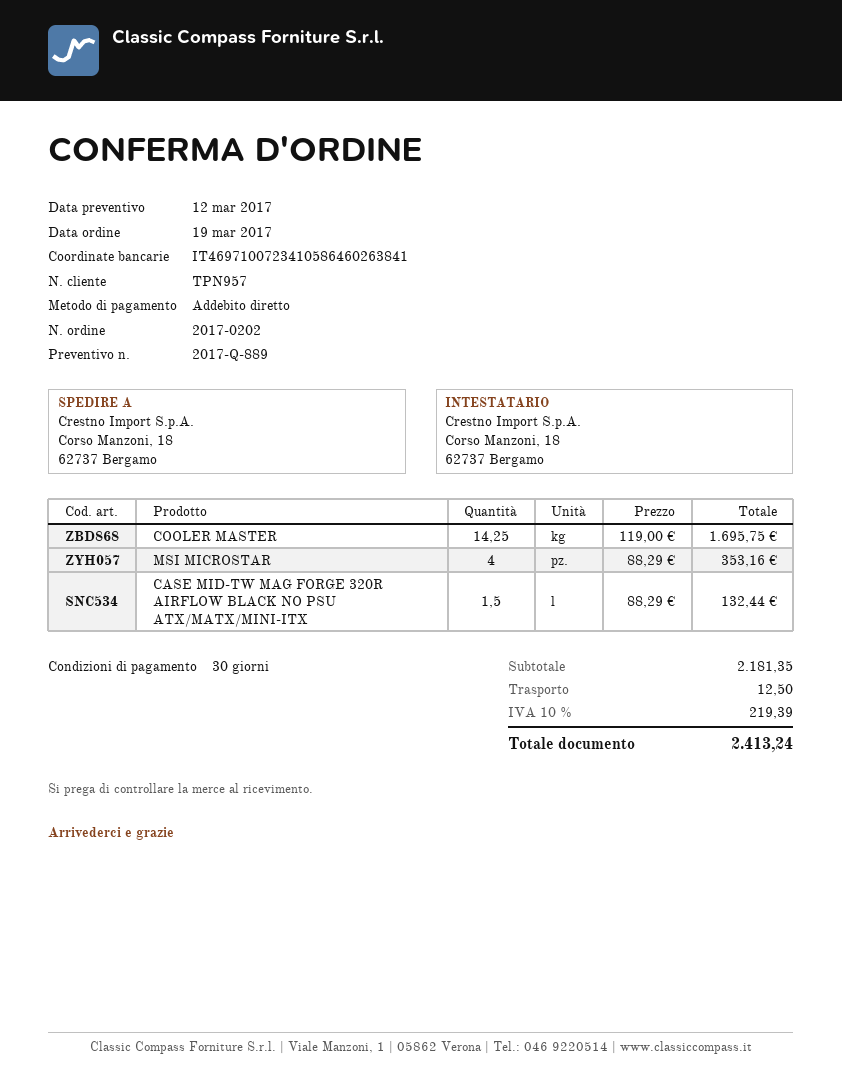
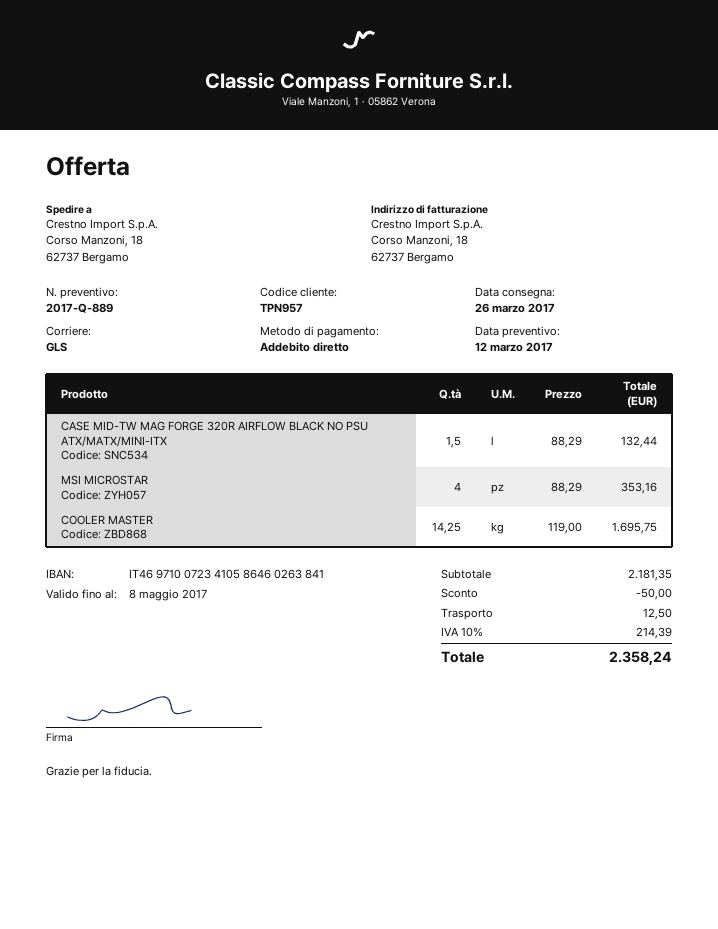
discount: none -> 50.00
tax: 10% = 219.39 -> 10% = 214.39
total: 2413.24 -> 2358.24

